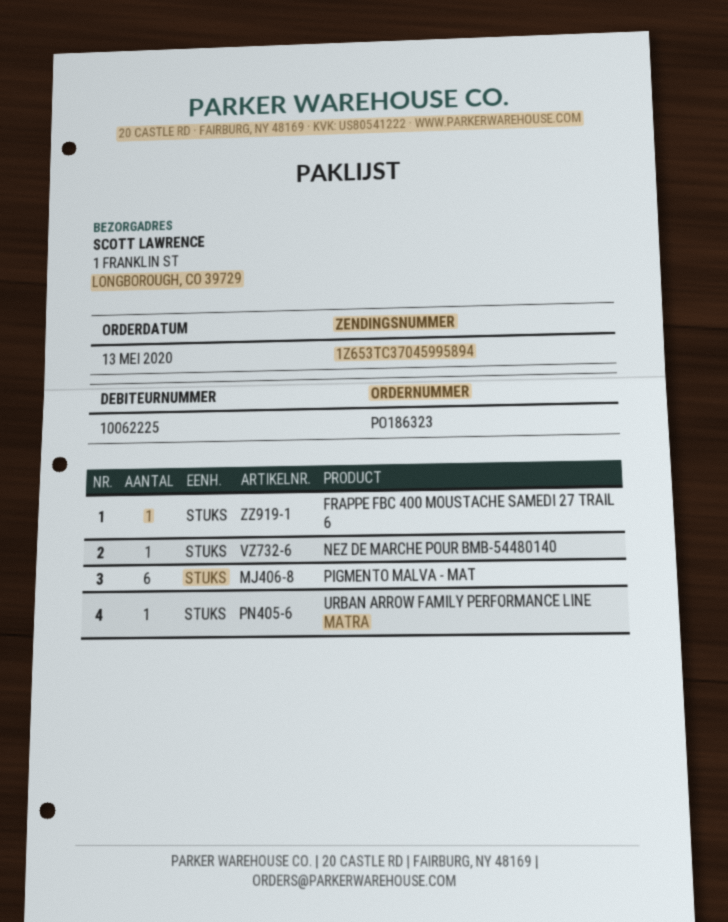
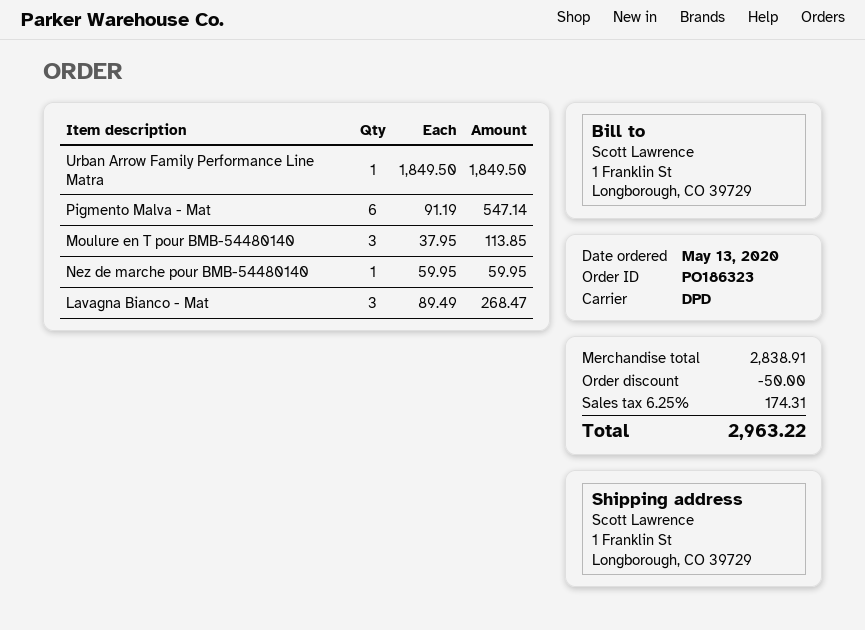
FRAPPE FBC 400 MOUSTACHE SAMEDI 27 TRAIL 6: 1 -> none
Moulure en T pour BMB-54480140: none -> 3
Lavagna Bianco - Mat: none -> 3

